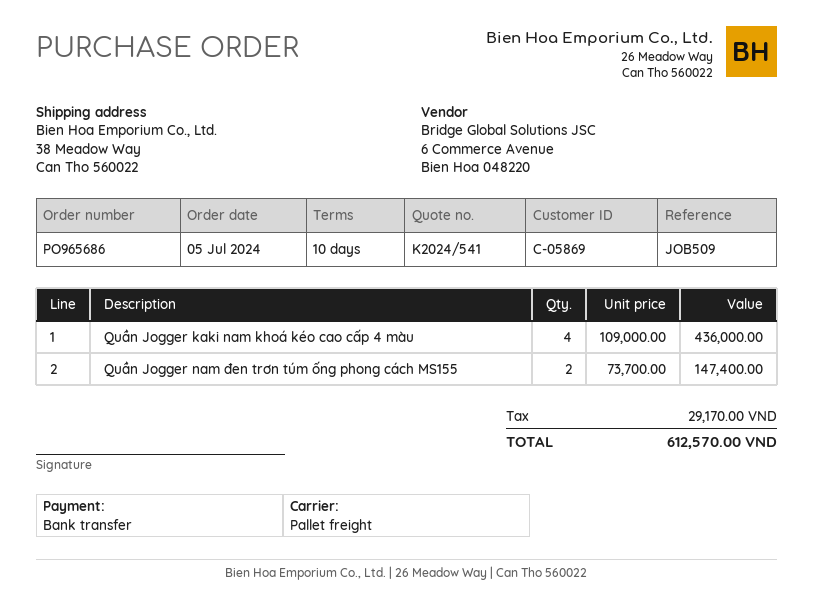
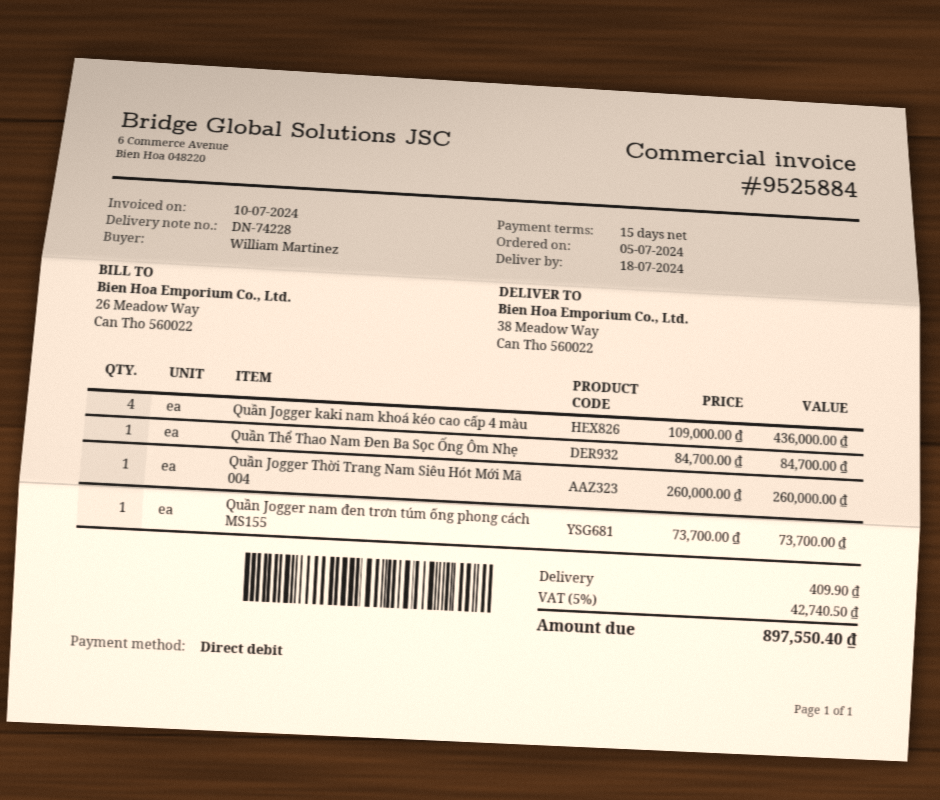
payment terms: 10 days -> 15 days
payment method: bank transfer -> direct debit
Quần Jogger nam đen trơn túm ống phong cách MS155: 2 x 73700.00 = 147400.00 -> 1 x 73700.00 = 73700.00
Quần Thể Thao Nam Đen Ba Sọc Ống Ôm Nhẹ: none -> 1 x 84700.00 = 84700.00
Quần Jogger Thời Trang Nam Siêu Hót Mới Mã 004: none -> 1 x 260000.00 = 260000.00
shipping: none -> 409.90
tax: 29170.00 -> 42740.50
total: 612570.00 -> 897550.40

